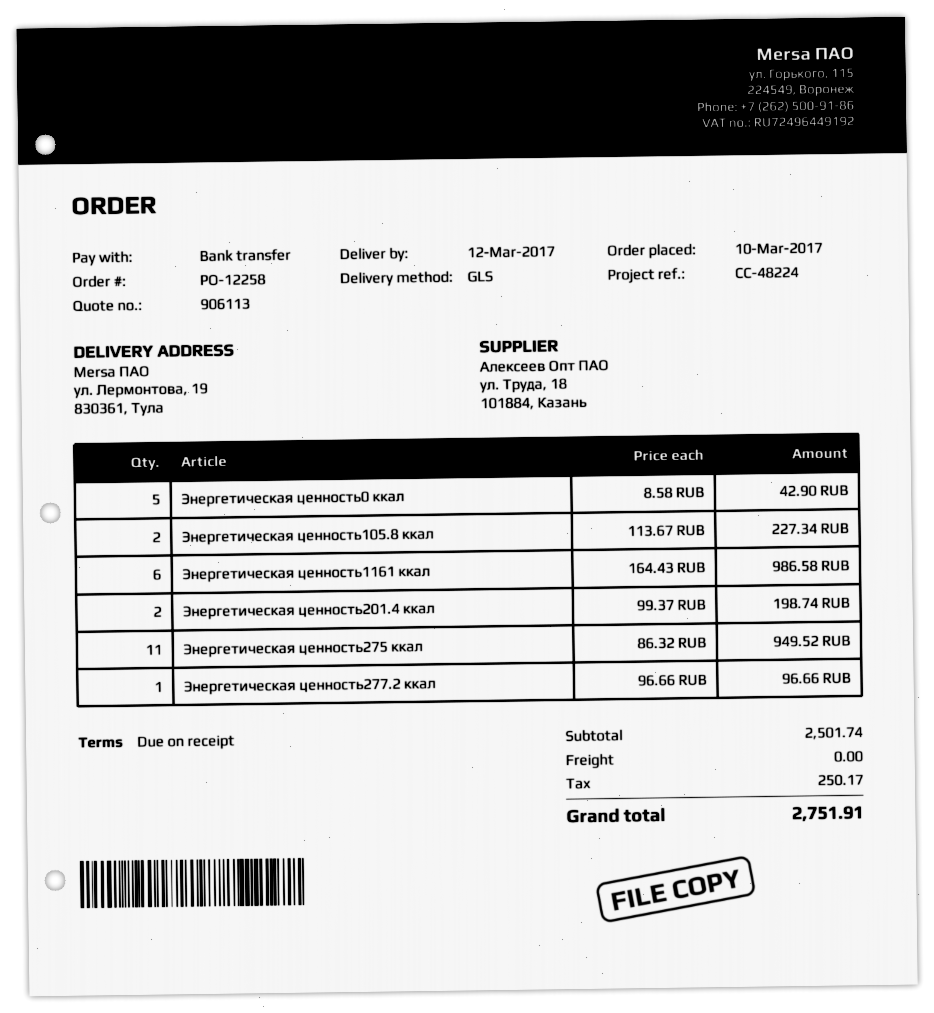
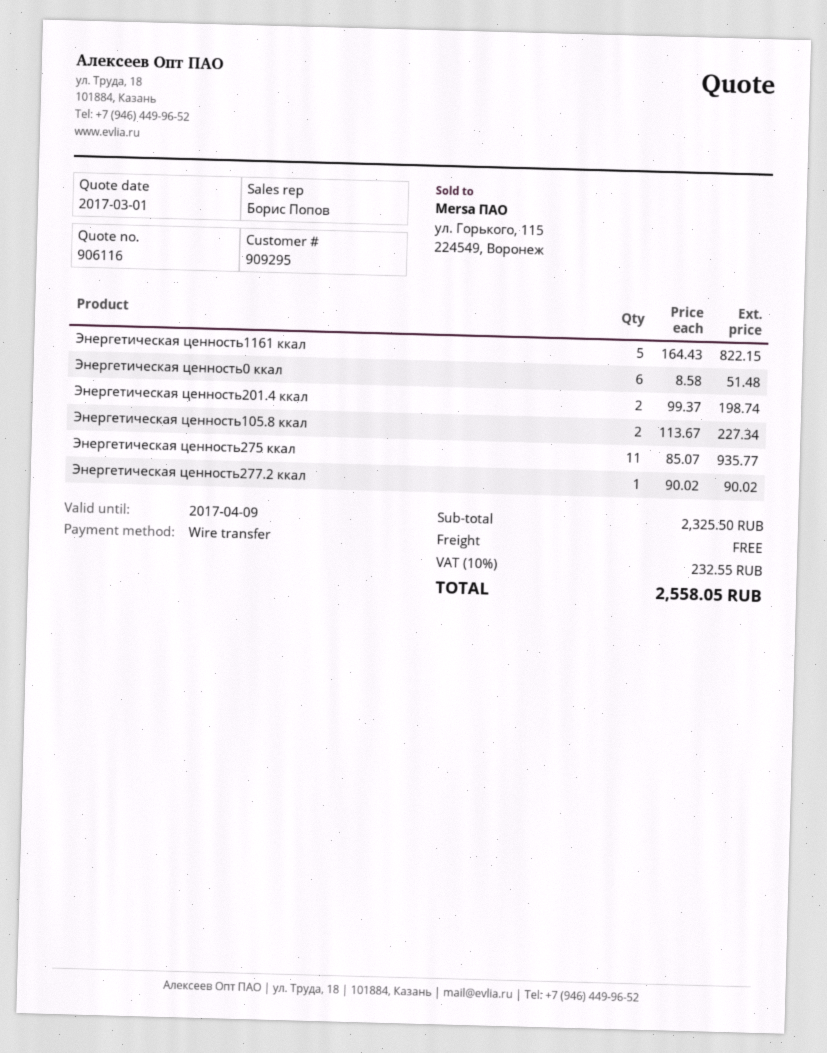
quote number: 906113 -> 906116
Энергетическая ценность0 ккал: 5 x 8.58 = 42.90 -> 6 x 8.58 = 51.48
Энергетическая ценность1161 ккал: 6 x 164.43 = 986.58 -> 5 x 164.43 = 822.15
Энергетическая ценность275 ккал: 11 x 86.32 = 949.52 -> 11 x 85.07 = 935.77
Энергетическая ценность277.2 ккал: 1 x 96.66 = 96.66 -> 1 x 90.02 = 90.02
subtotal: 2501.74 -> 2325.50
tax: 250.17 -> 232.55
total: 2751.91 -> 2558.05

